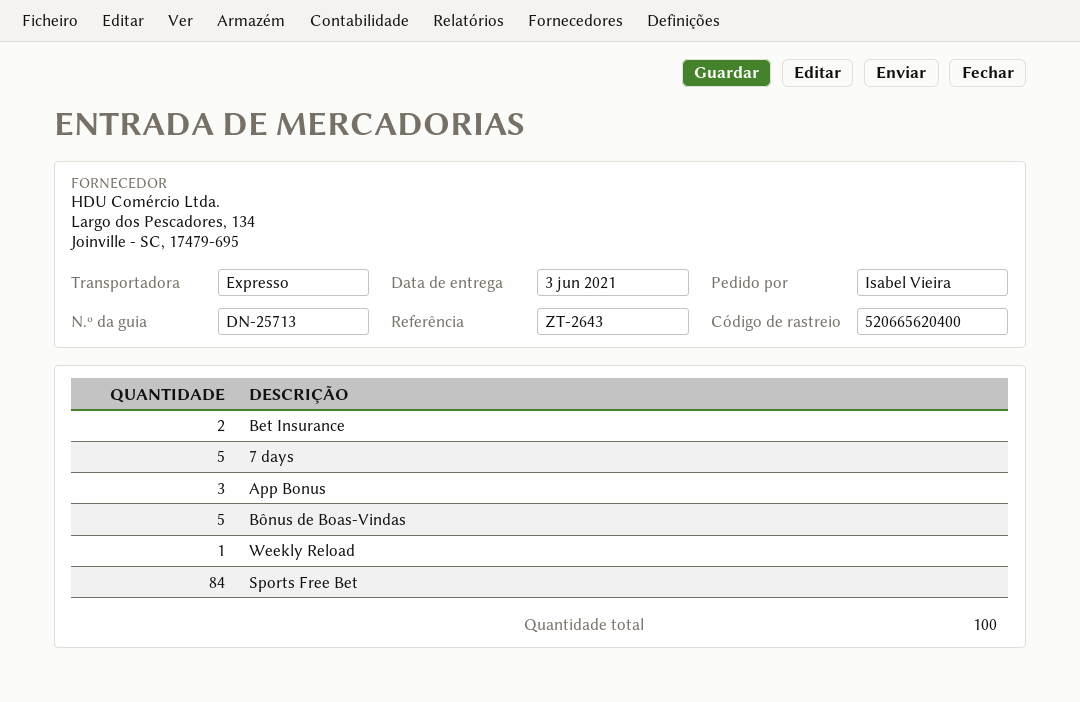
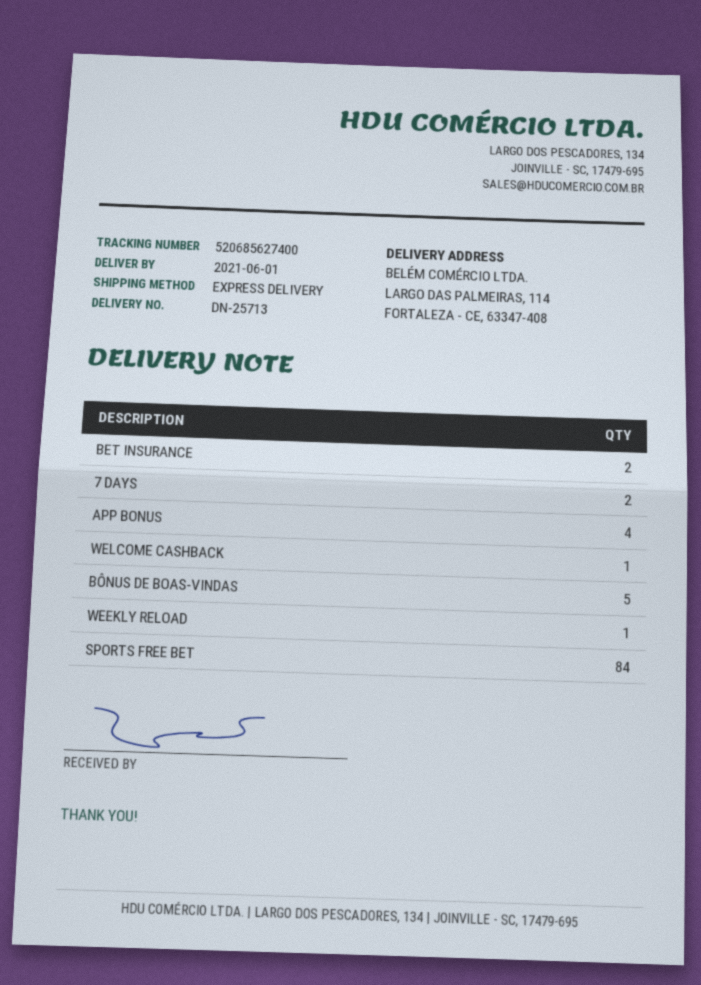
delivery date: 2021-06-03 -> 2021-06-01
tracking number: 520665620400 -> 520685627400
7 days: 5 -> 2
App Bonus: 3 -> 4
WELCOME CASHBACK: none -> 1

